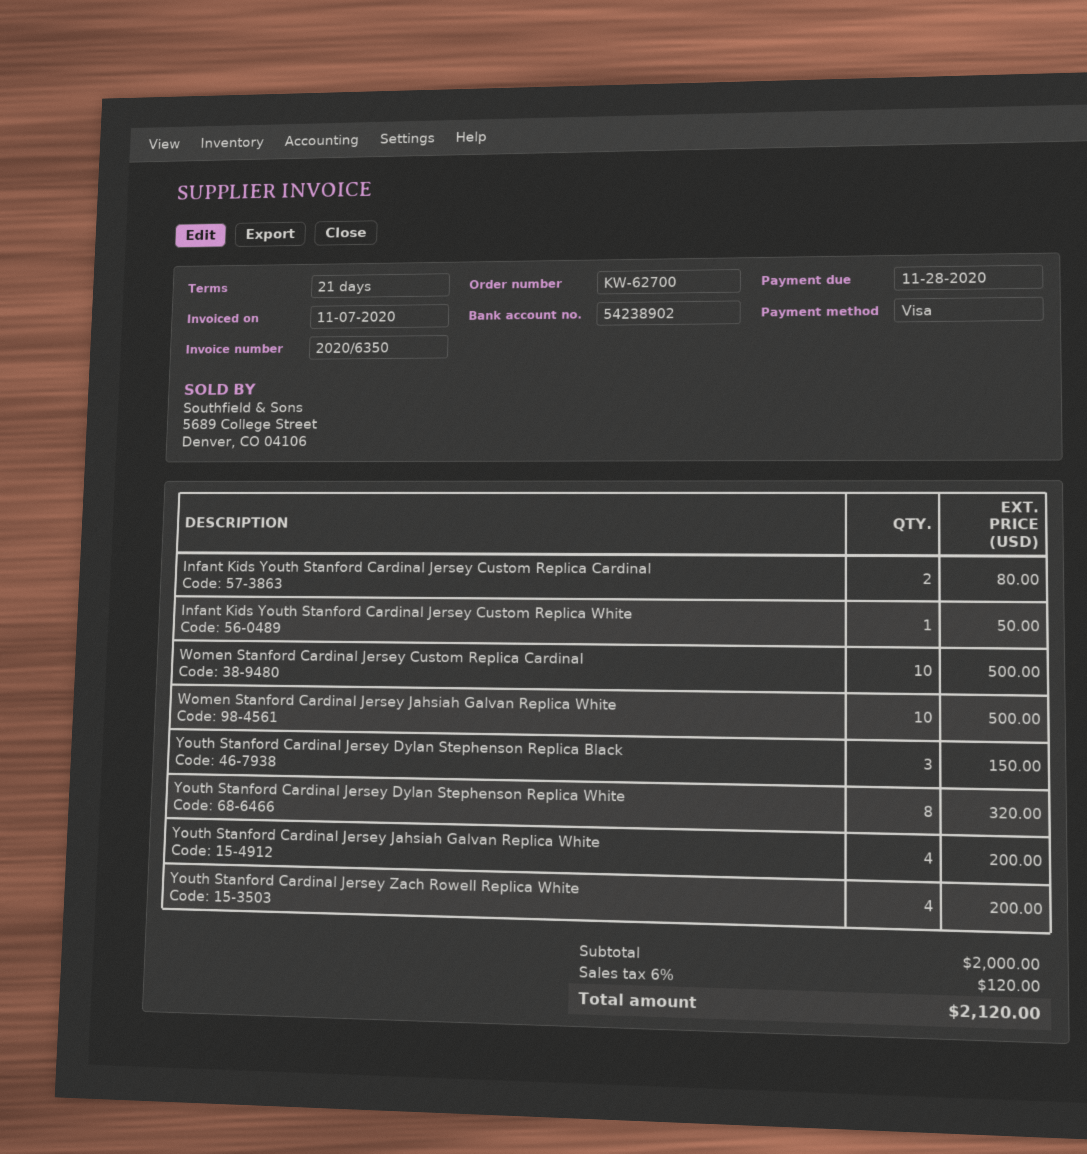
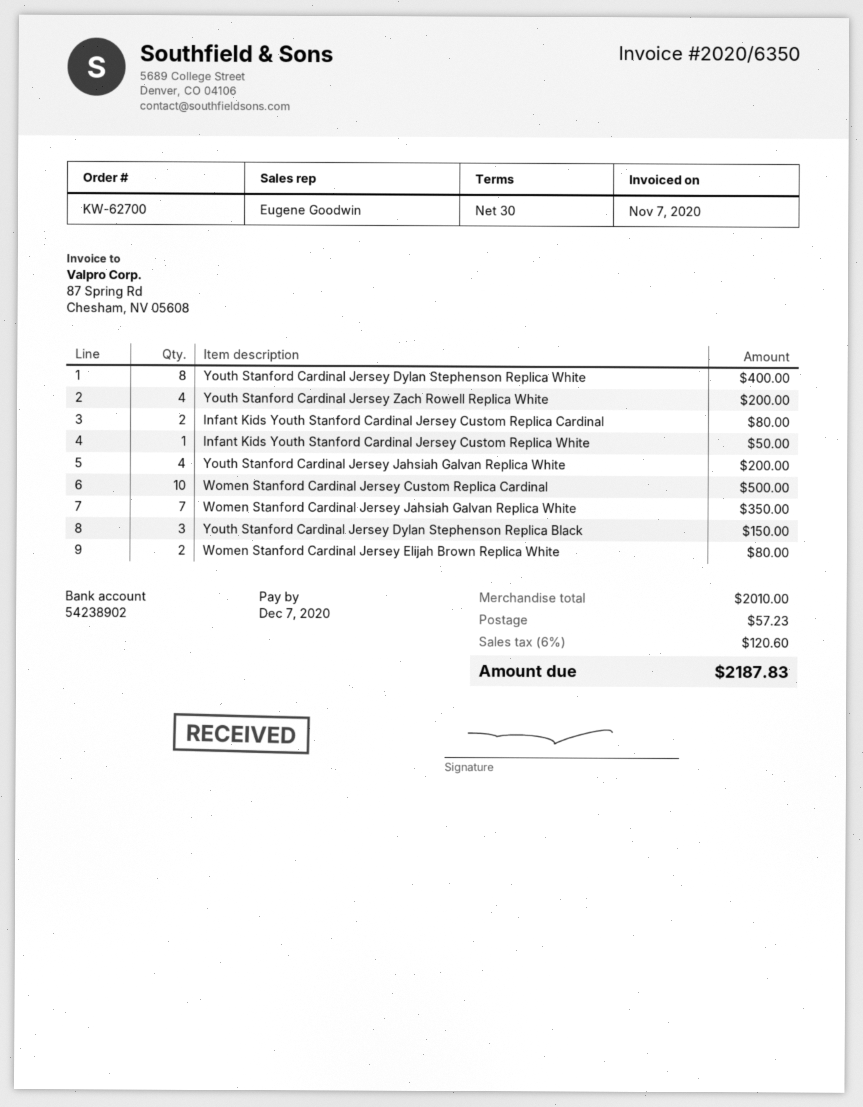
payment terms: 21 days -> 30 days
due date: 2020-11-28 -> 2020-12-07
Women Stanford Cardinal Jersey Jahsiah Galvan Replica White: 10 for 500.00 -> 7 for 350.00
Youth Stanford Cardinal Jersey Dylan Stephenson Replica White: 8 for 320.00 -> 8 for 400.00
Women Stanford Cardinal Jersey Elijah Brown Replica White: none -> 2 for 80.00
subtotal: 2000.00 -> 2010.00
shipping: none -> 57.23
tax: 6% = 120.00 -> 6% = 120.60
total: 2120.00 -> 2187.83

